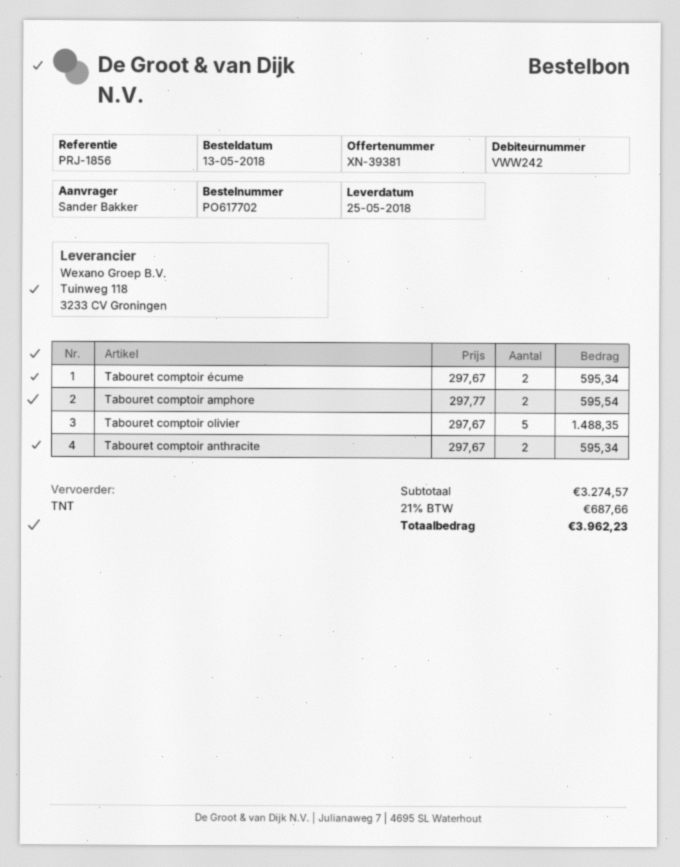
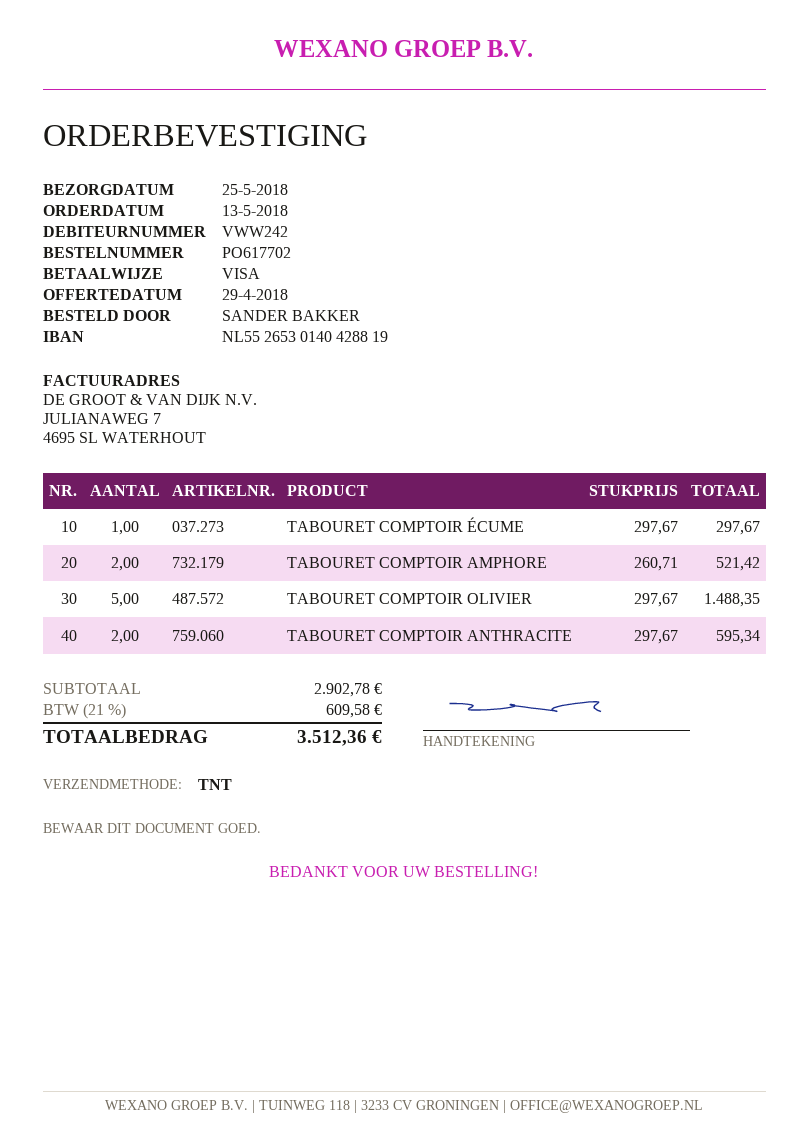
Tabouret comptoir écume: 2 x 297.67 = 595.34 -> 1 x 297.67 = 297.67
Tabouret comptoir amphore: 2 x 297.77 = 595.54 -> 2 x 260.71 = 521.42
subtotal: 3274.57 -> 2902.78
tax: 21% = 687.66 -> 21% = 609.58
total: 3962.23 -> 3512.36

